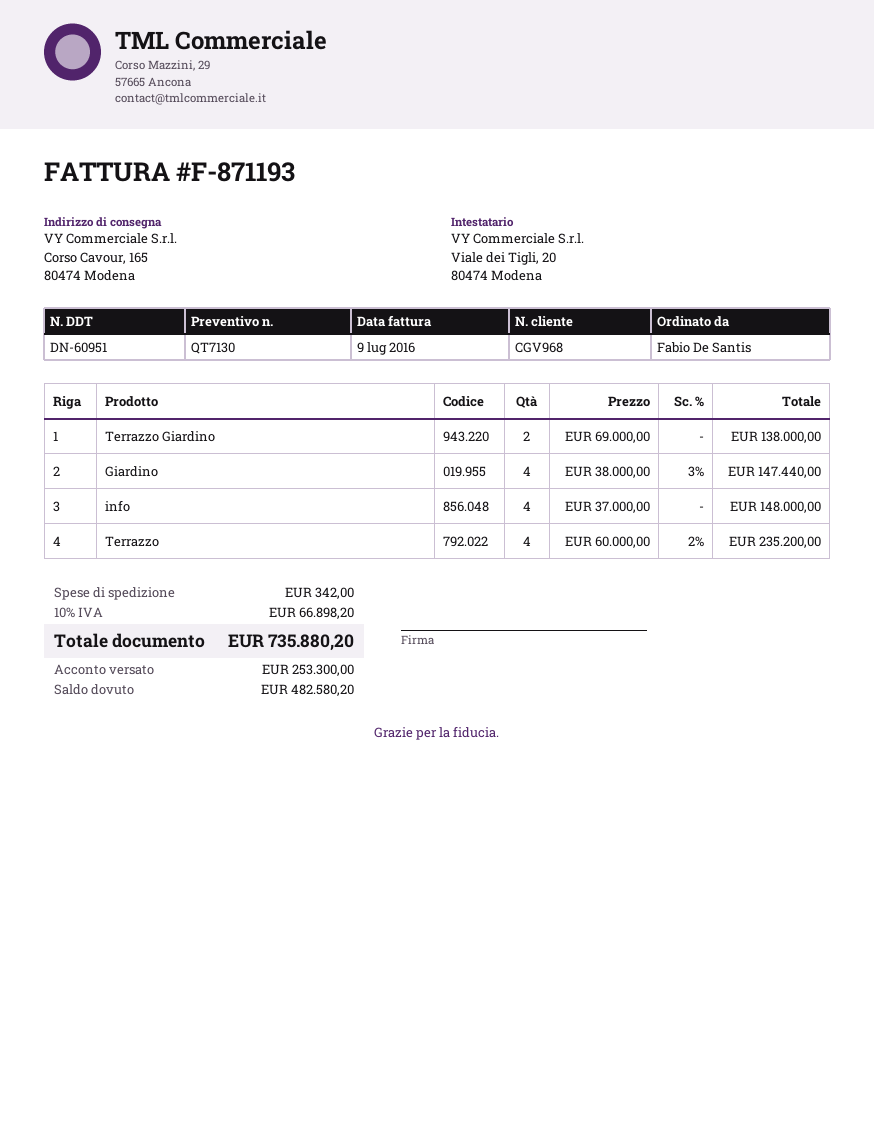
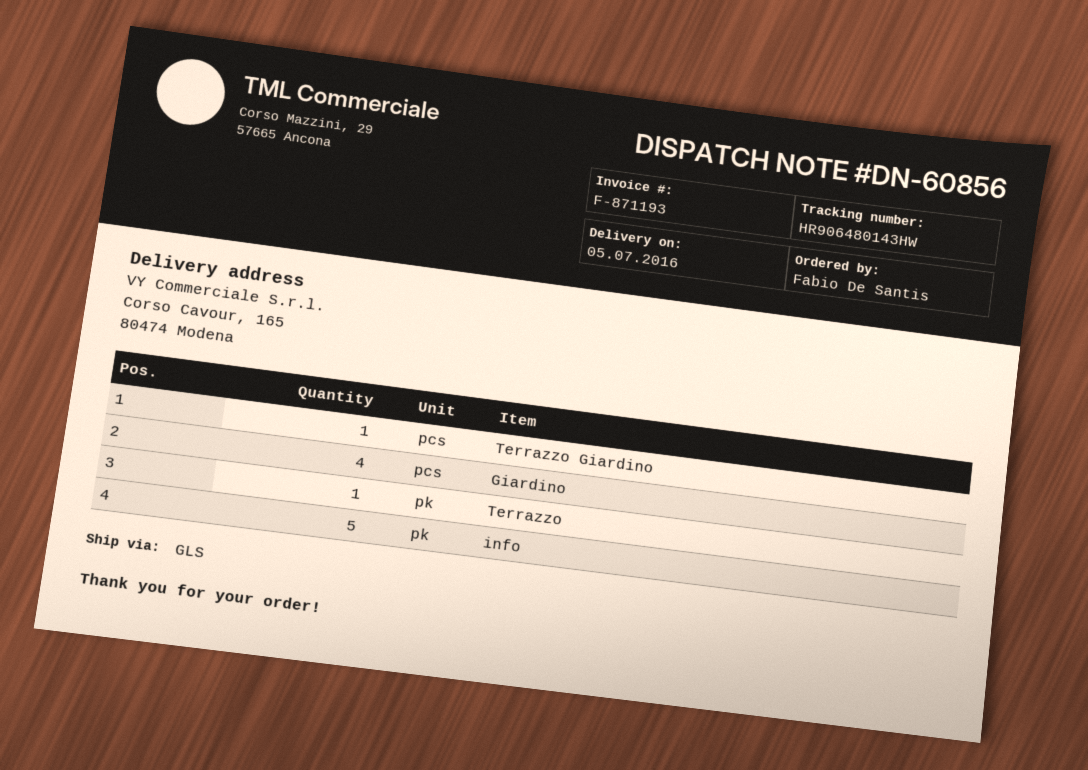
delivery note number: DN-60951 -> DN-60856
Terrazzo Giardino: 2 -> 1
info: 4 -> 5
Terrazzo: 4 -> 1

